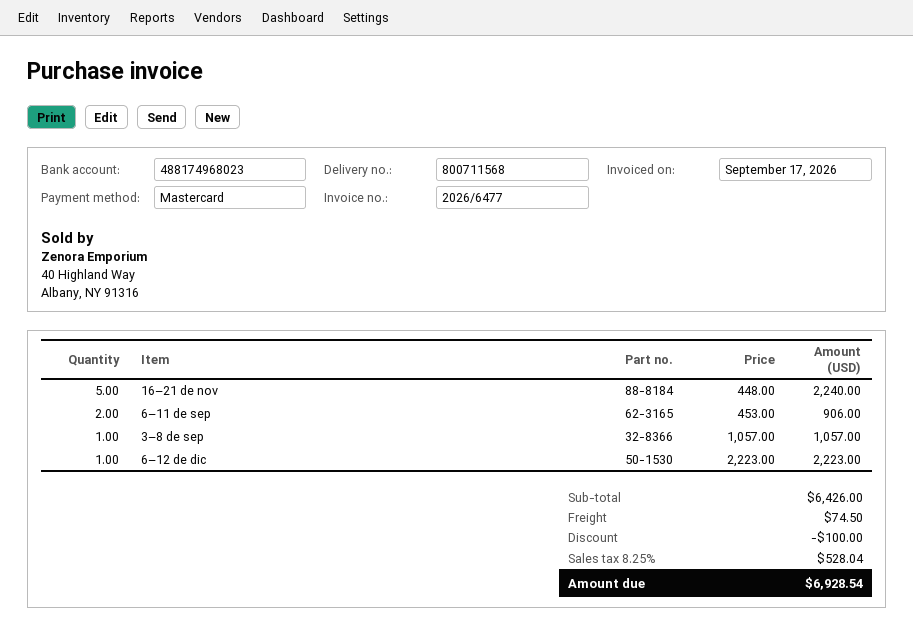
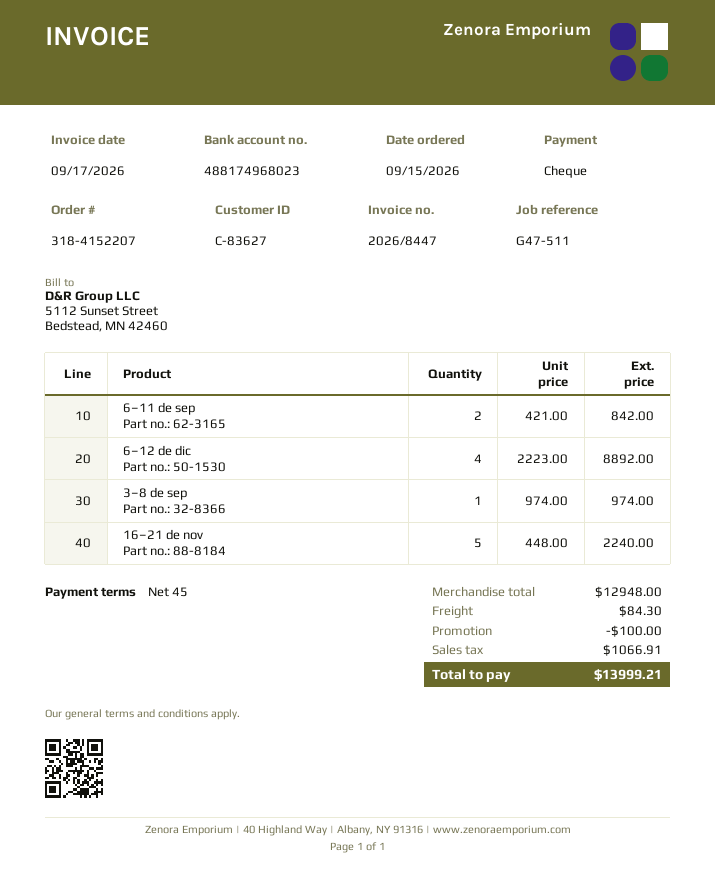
invoice number: 2026/6477 -> 2026/8447
payment method: Mastercard -> cheque
6–11 de sep: 2 x 453.00 = 906.00 -> 2 x 421.00 = 842.00
3–8 de sep: 1 x 1057.00 = 1057.00 -> 1 x 974.00 = 974.00
6–12 de dic: 1 x 2223.00 = 2223.00 -> 4 x 2223.00 = 8892.00
subtotal: 6426.00 -> 12948.00
shipping: 74.50 -> 84.30
tax: 528.04 -> 1066.91
total: 6928.54 -> 13999.21

